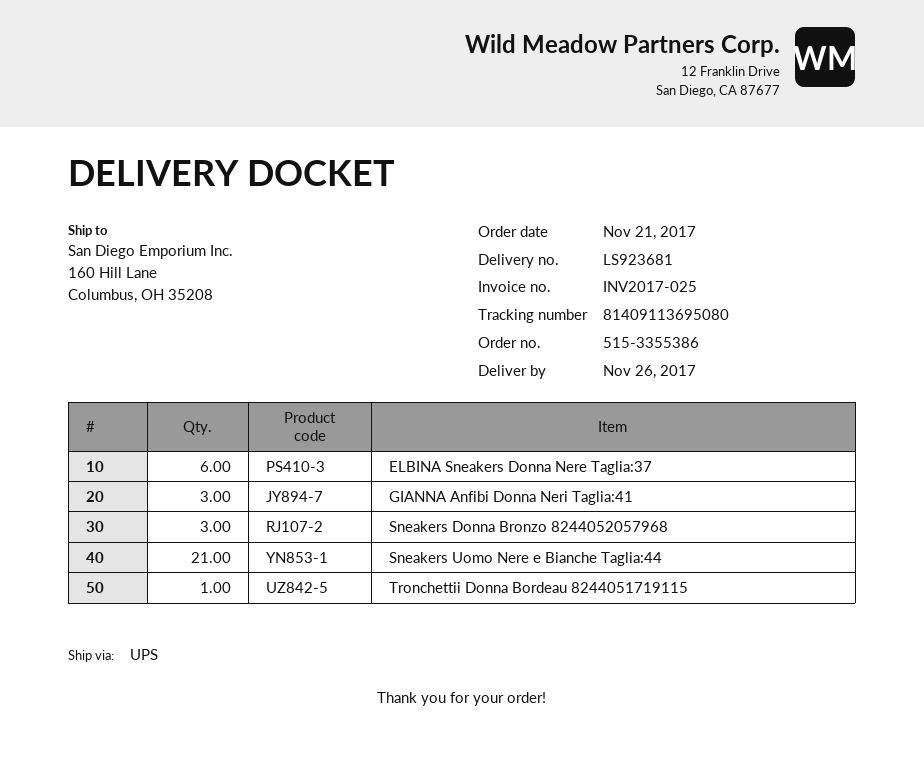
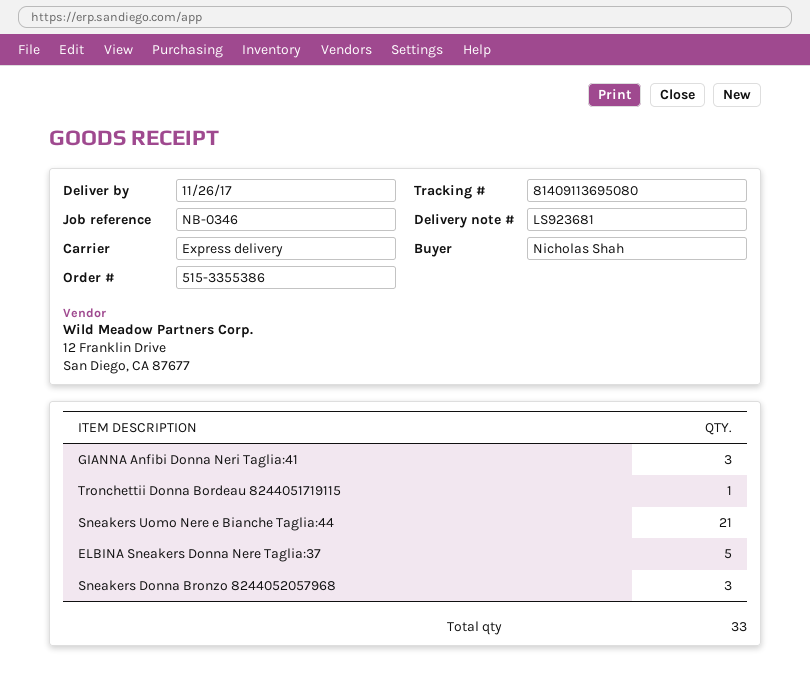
shipping method: UPS -> express
ELBINA Sneakers Donna Nere Taglia:37: 6 -> 5

